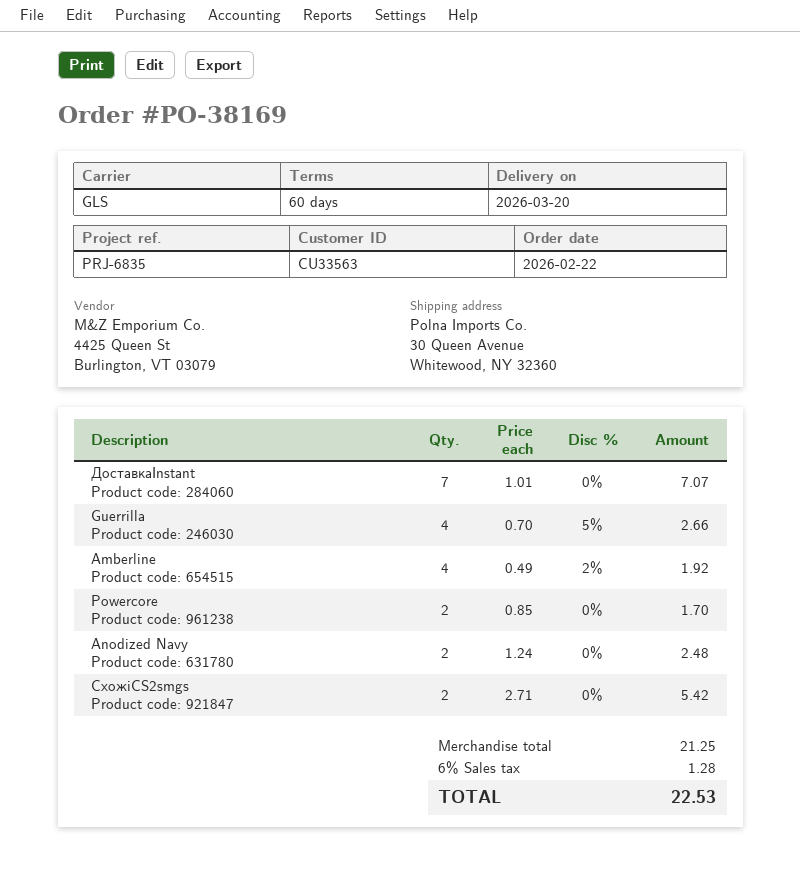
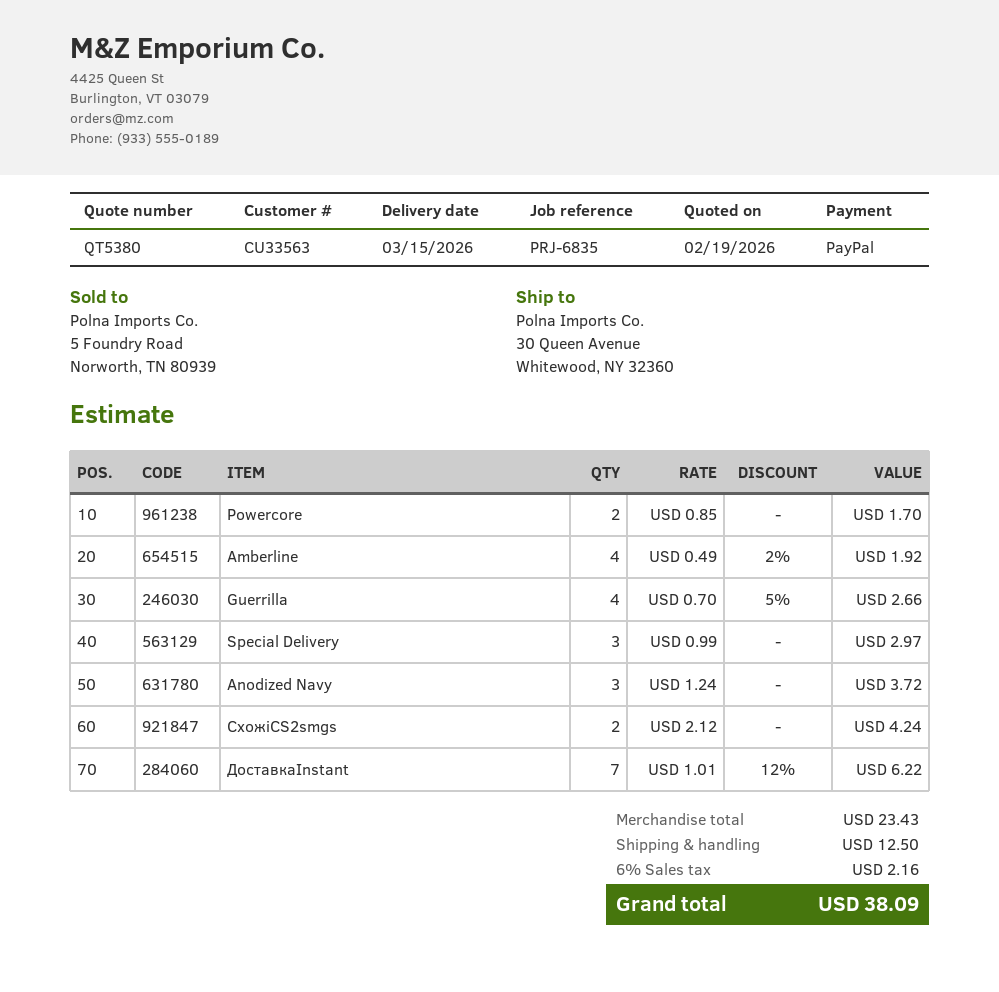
delivery date: 2026-03-20 -> 2026-03-15
ДоставкаInstant: 7 x 1.01 = 7.07 -> 7 x 1.01 - 12% = 6.22
Anodized Navy: 2 x 1.24 = 2.48 -> 3 x 1.24 = 3.72
СхожіCS2smgs: 2 x 2.71 = 5.42 -> 2 x 2.12 = 4.24
Special Delivery: none -> 3 x 0.99 = 2.97
subtotal: 21.25 -> 23.43
shipping: none -> 12.50
tax: 6% = 1.28 -> 6% = 2.16
total: 22.53 -> 38.09

